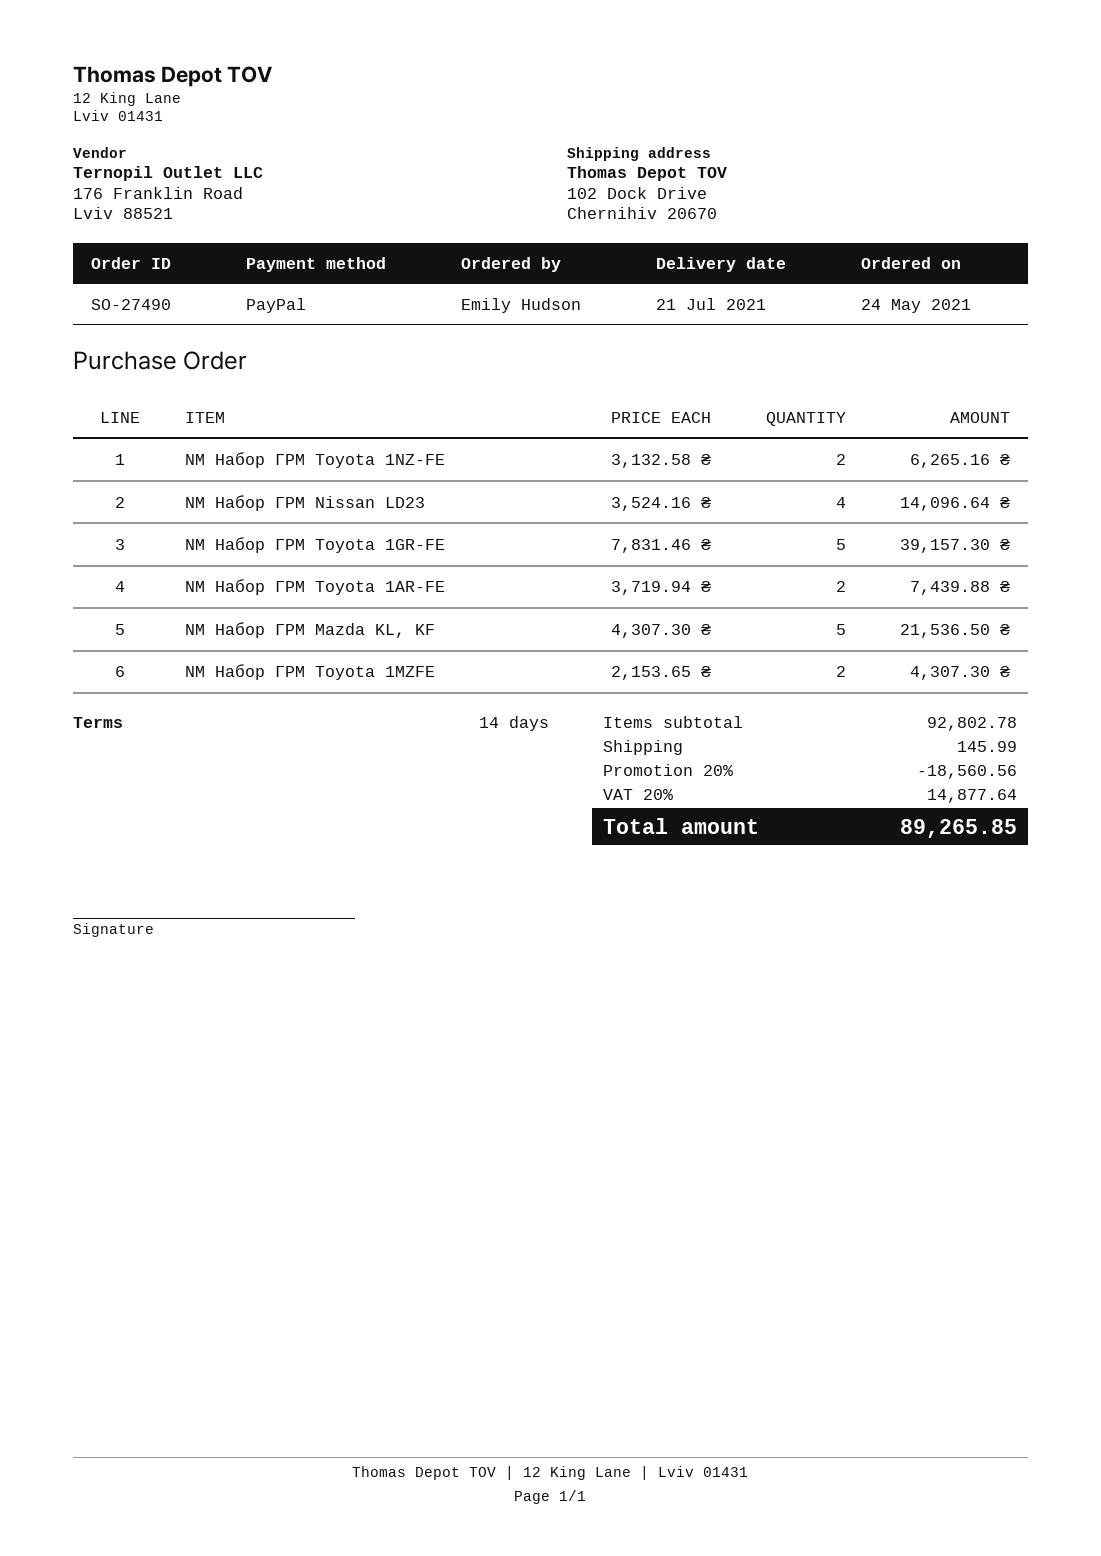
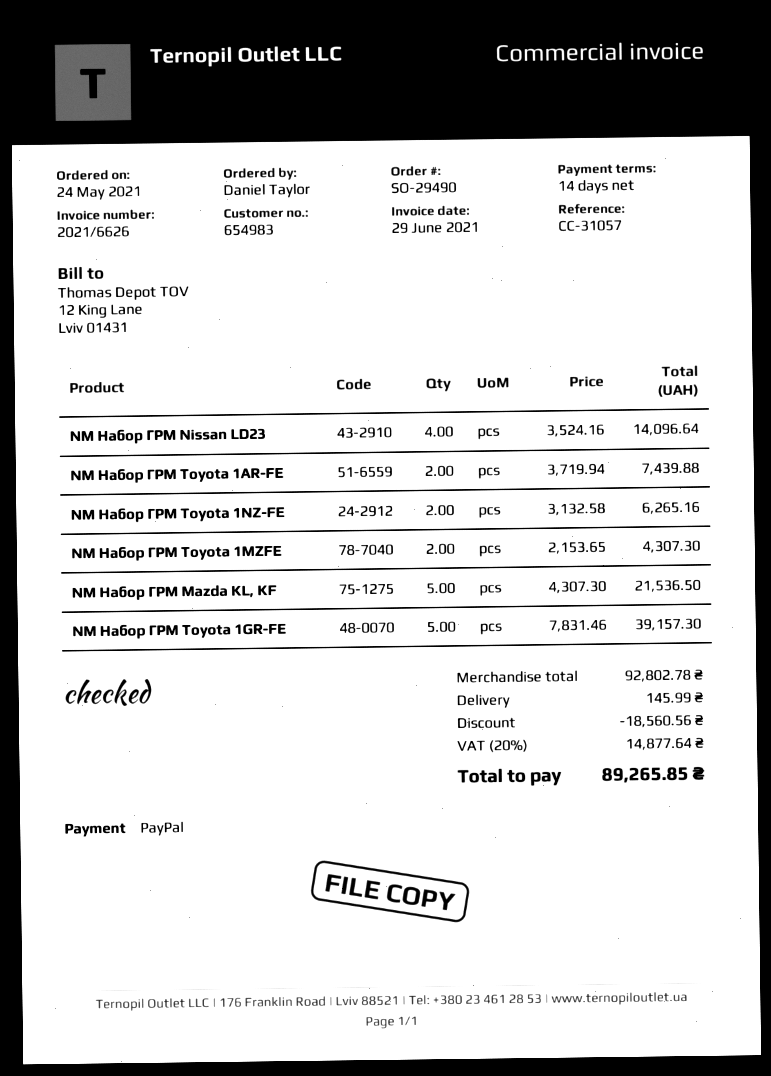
order number: SO-27490 -> SO-29490
ordered by: Emily Hudson -> Daniel Taylor

